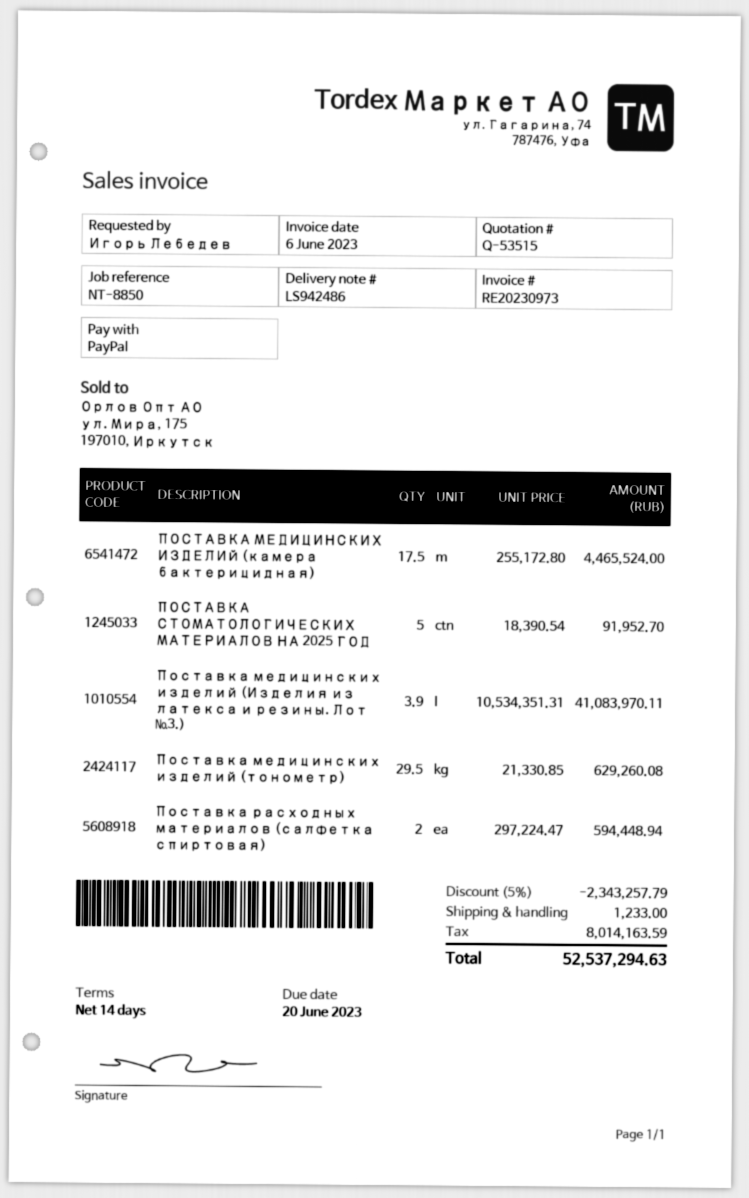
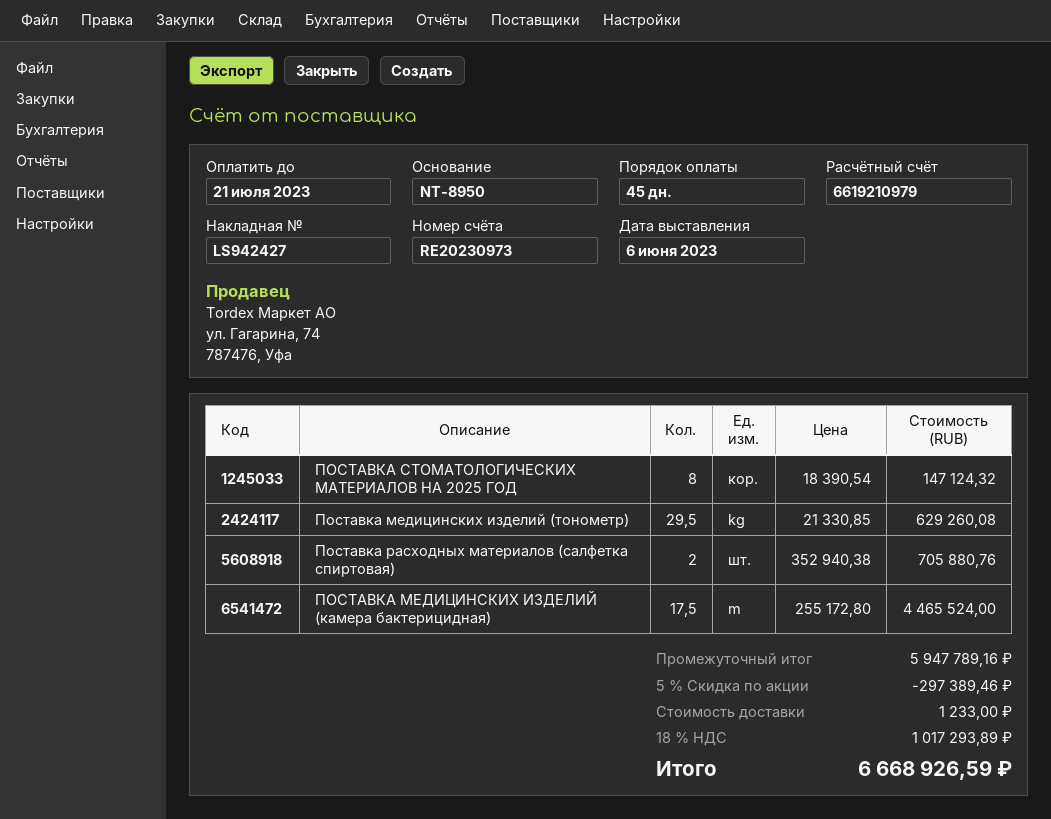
delivery note number: LS942486 -> LS942427
payment terms: 14 days -> 45 days
due date: 2023-06-20 -> 2023-07-21
reference: NT-8850 -> NT-8950
ПОСТАВКА СТОМАТОЛОГИЧЕСКИХ МАТЕРИАЛОВ НА 2025 ГОД: 5 x 18390.54 = 91952.70 -> 8 x 18390.54 = 147124.32
Поставка медицинских изделий (Изделия из латекса и резины. Лот №3.): 3.9 x 10534351.31 = 41083970.11 -> none
Поставка расходных материалов (салфетка спиртовая): 2 x 297224.47 = 594448.94 -> 2 x 352940.38 = 705880.76
discount: 5% = 2343257.79 -> 5% = 297389.46
tax: 8014163.59 -> 1017293.89
total: 52537294.63 -> 6668926.59

